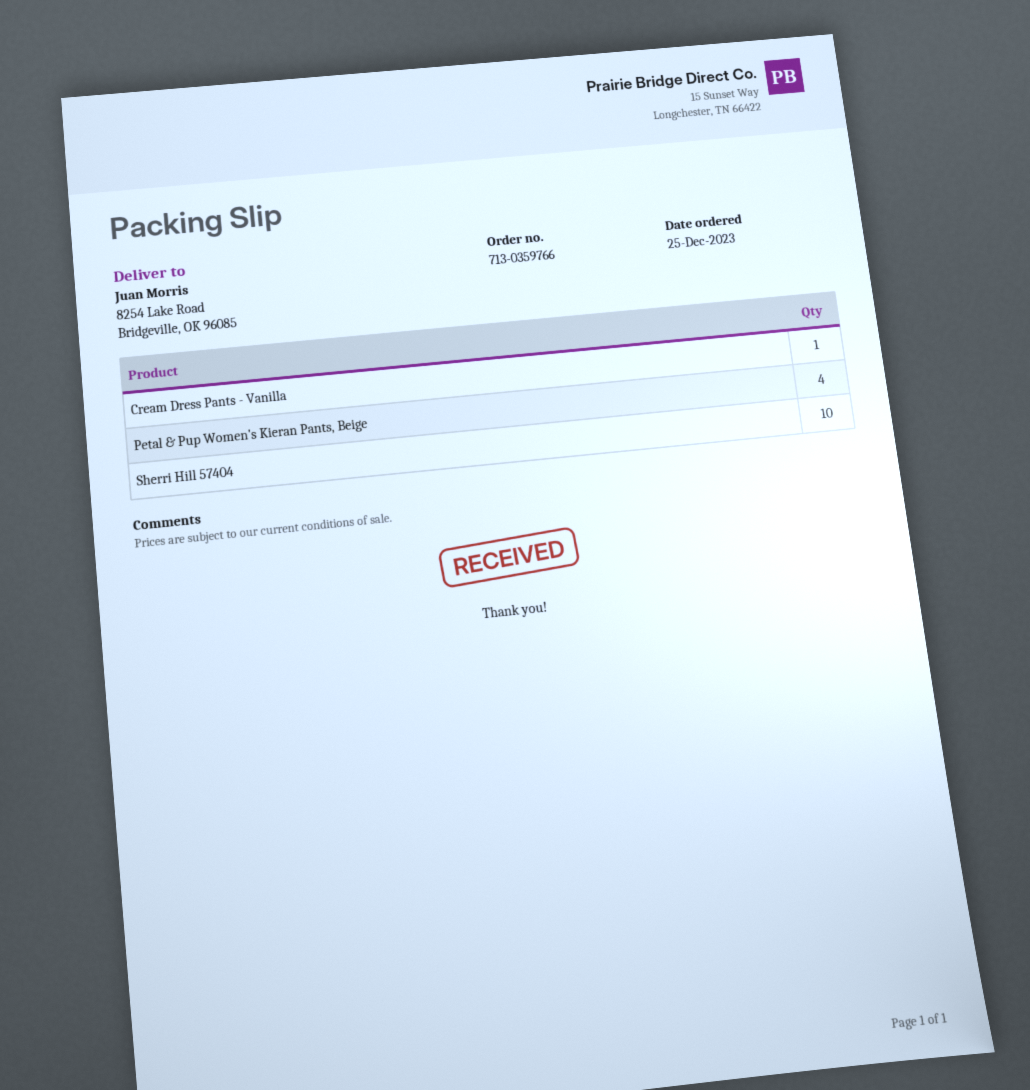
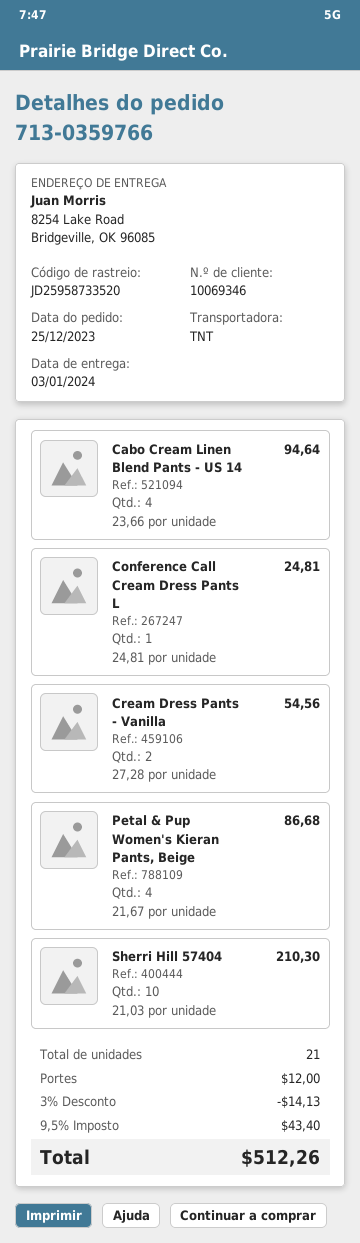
Cream Dress Pants - Vanilla: 1 -> 2
Cabo Cream Linen Blend Pants - US 14: none -> 4
Conference Call Cream Dress Pants L: none -> 1

